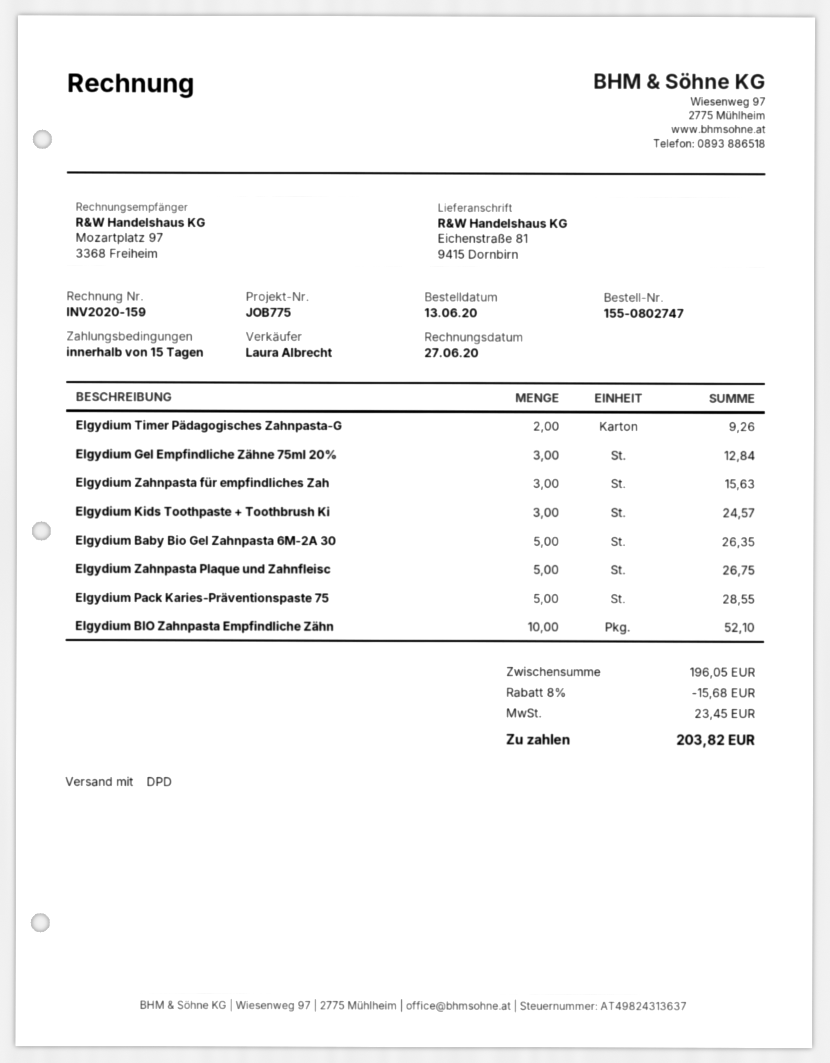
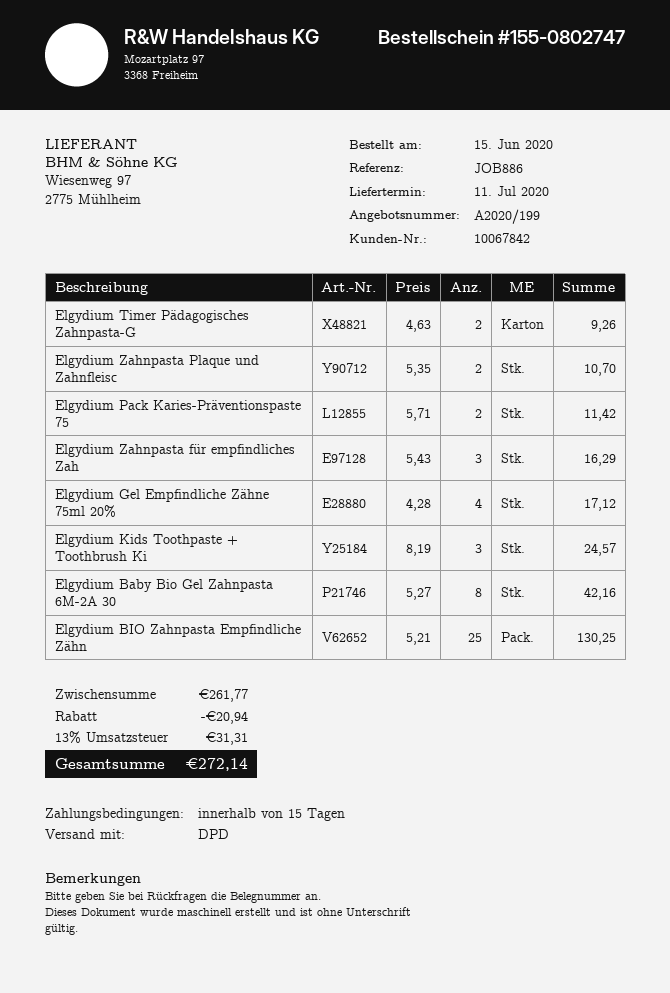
order date: 2020-06-13 -> 2020-06-15
reference: JOB775 -> JOB886
Elgydium Gel Empfindliche Zähne 75ml 20%: 3 for 12.84 -> 4 for 17.12
Elgydium Zahnpasta für empfindliches Zah: 3 for 15.63 -> 3 for 16.29
Elgydium Baby Bio Gel Zahnpasta 6M-2A 30: 5 for 26.35 -> 8 for 42.16
Elgydium Zahnpasta Plaque und Zahnfleisc: 5 for 26.75 -> 2 for 10.70
Elgydium Pack Karies-Präventionspaste 75: 5 for 28.55 -> 2 for 11.42
Elgydium BIO Zahnpasta Empfindliche Zähn: 10 for 52.10 -> 25 for 130.25
subtotal: 196.05 -> 261.77
discount: 15.68 -> 20.94
tax: 23.45 -> 31.31
total: 203.82 -> 272.14

